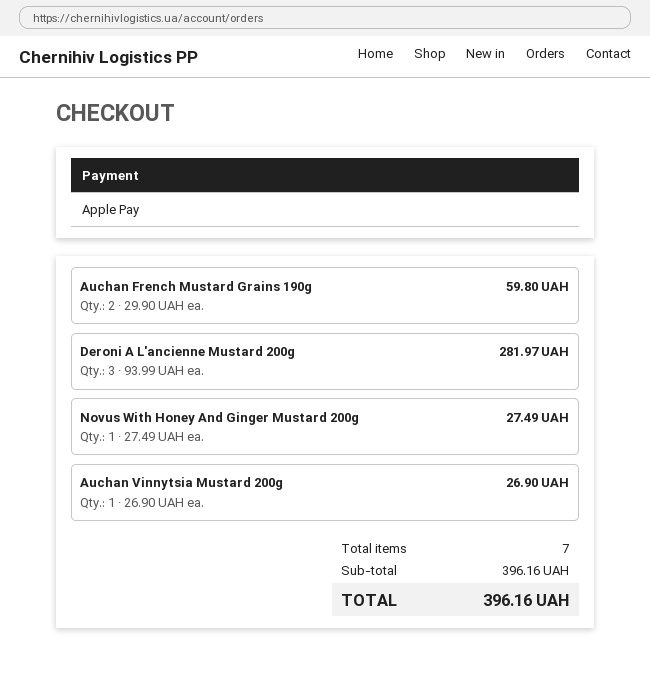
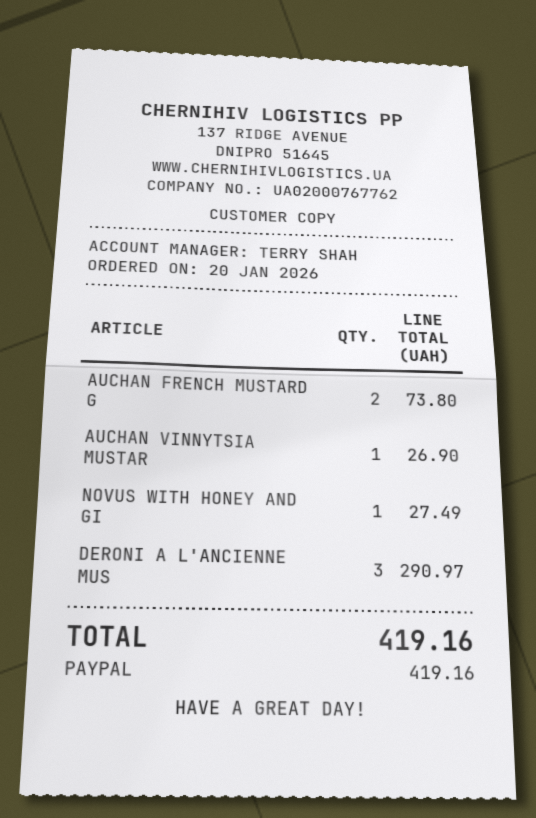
payment method: Apple Pay -> PayPal
Auchan French Mustard Grains 190g: 2 for 59.80 -> 2 for 73.80
Deroni A L'ancienne Mustard 200g: 3 for 281.97 -> 3 for 290.97
total: 396.16 -> 419.16

